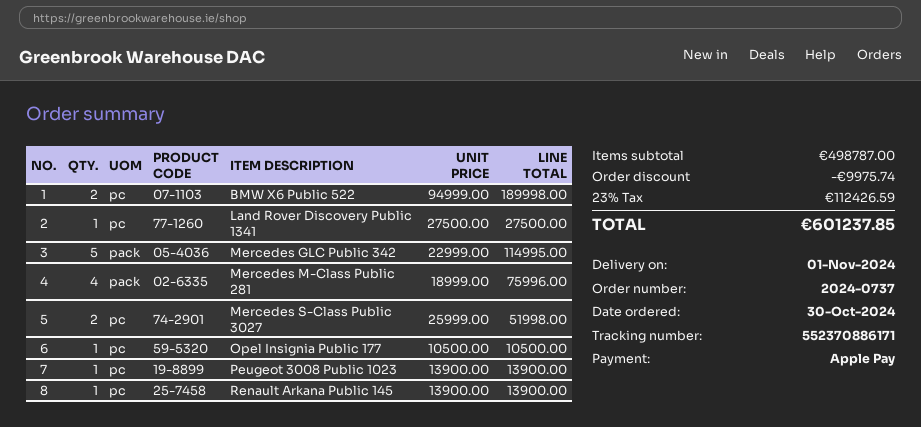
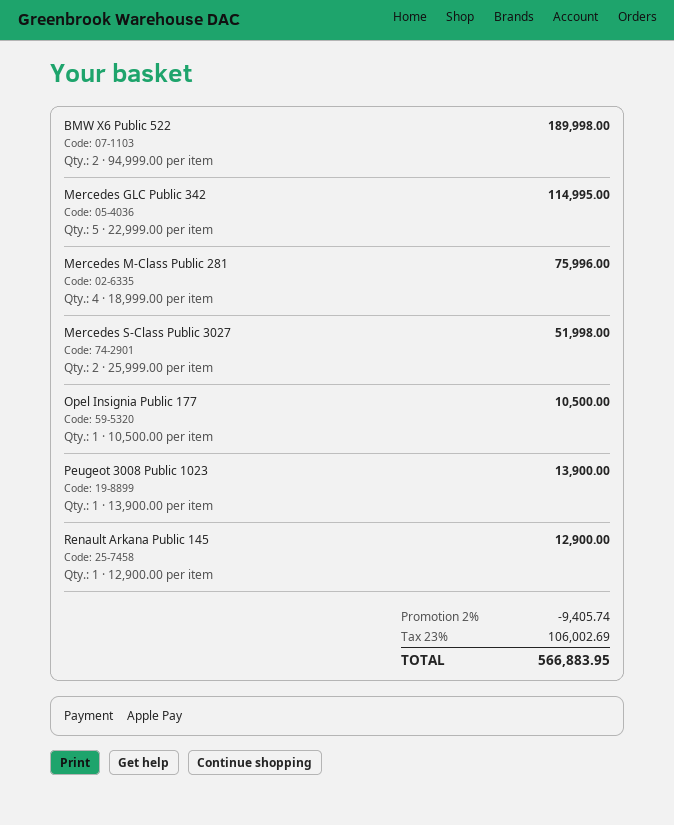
Land Rover Discovery Public 1341: 1 x 27500.00 = 27500.00 -> none
Renault Arkana Public 145: 1 x 13900.00 = 13900.00 -> 1 x 12900.00 = 12900.00
discount: 9975.74 -> 9405.74
tax: 23% = 112426.59 -> 23% = 106002.69
total: 601237.85 -> 566883.95

